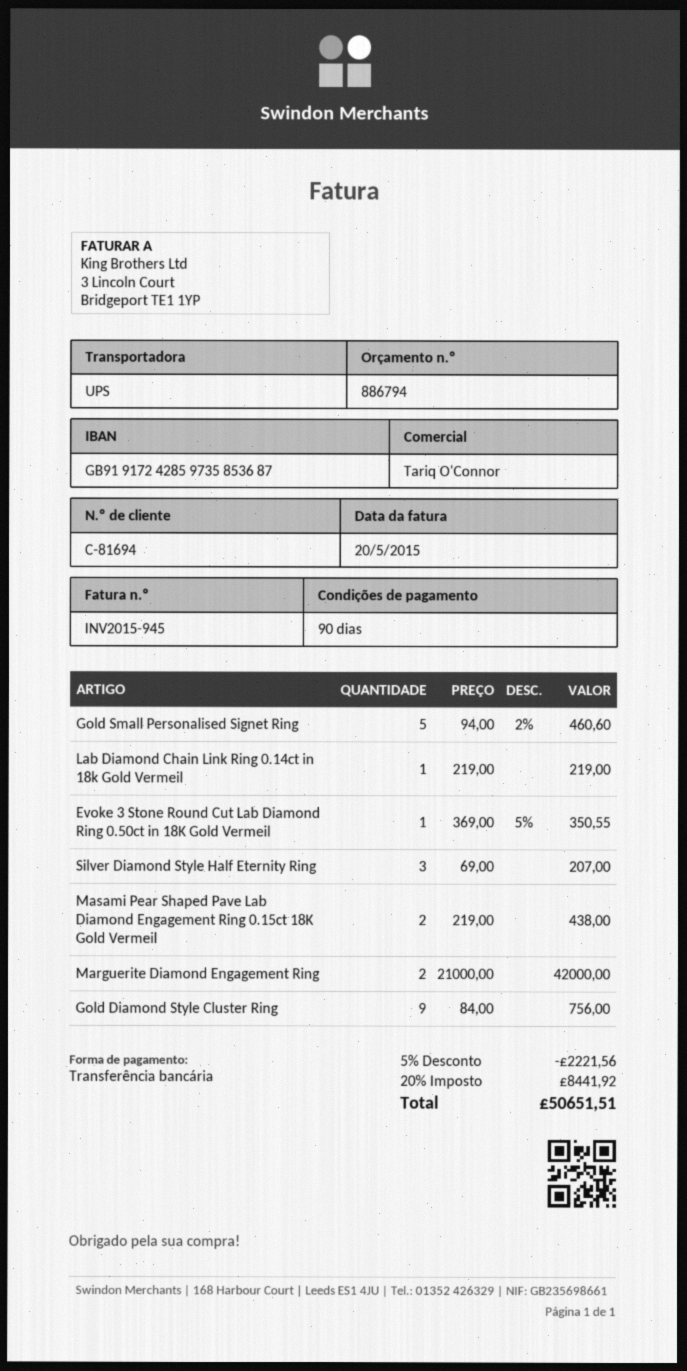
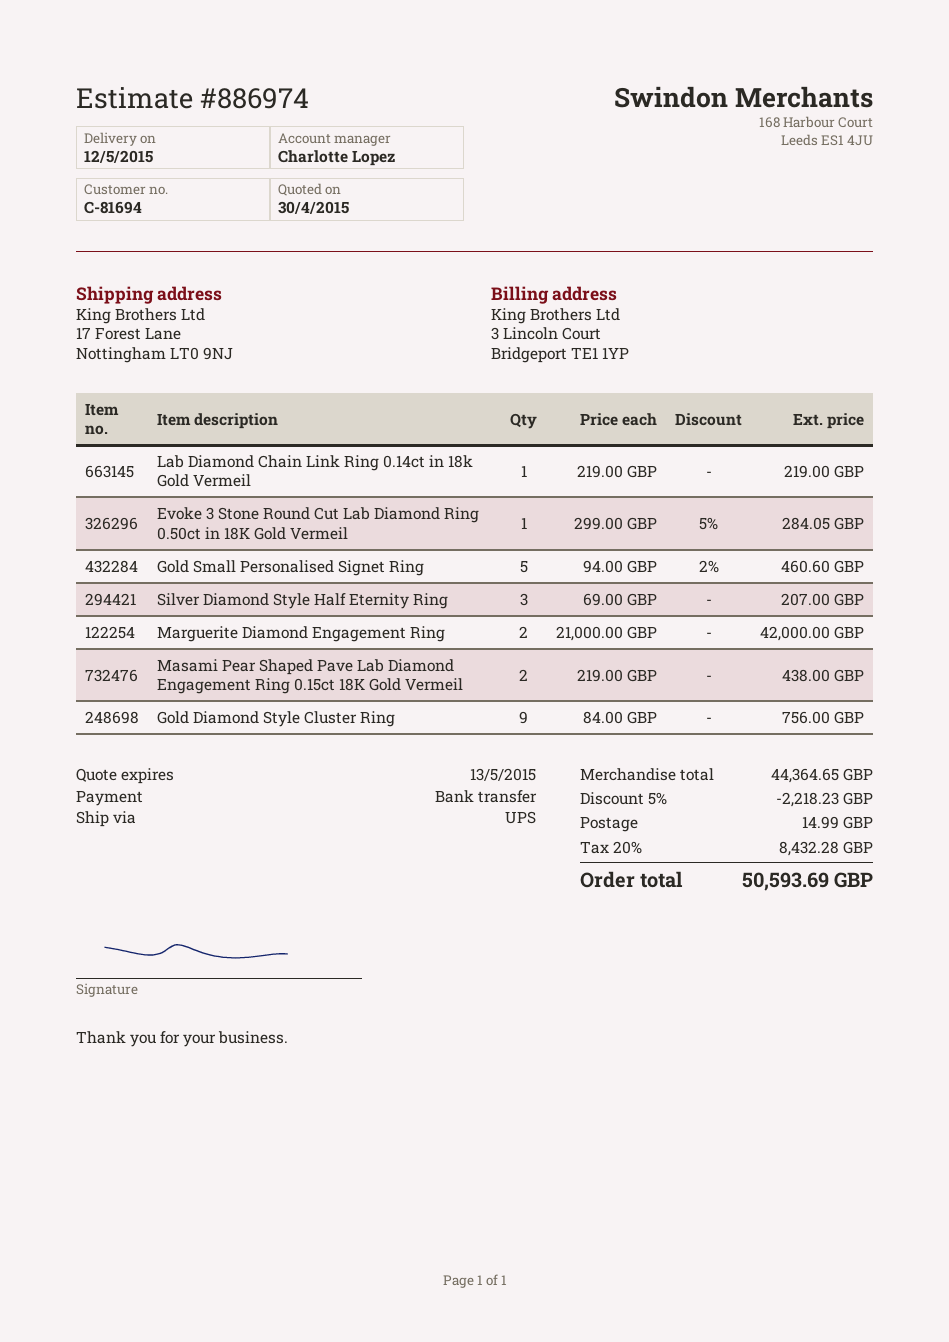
quote number: 886794 -> 886974
sales rep: Tariq O'Connor -> Charlotte Lopez
Evoke 3 Stone Round Cut Lab Diamond Ring 0.50ct in 18K Gold Vermeil: 1 x 369.00 - 5% = 350.55 -> 1 x 299.00 - 5% = 284.05
discount: 5% = 2221.56 -> 5% = 2218.23
shipping: none -> 14.99
tax: 20% = 8441.92 -> 20% = 8432.28
total: 50651.51 -> 50593.69

